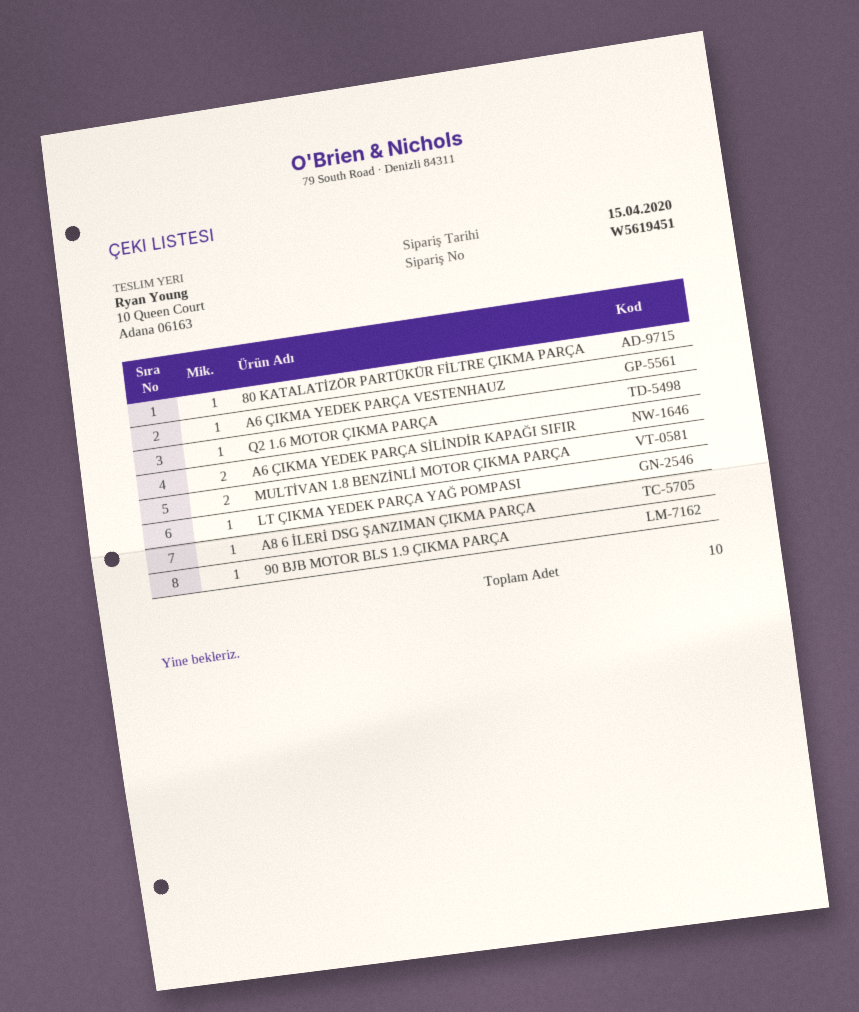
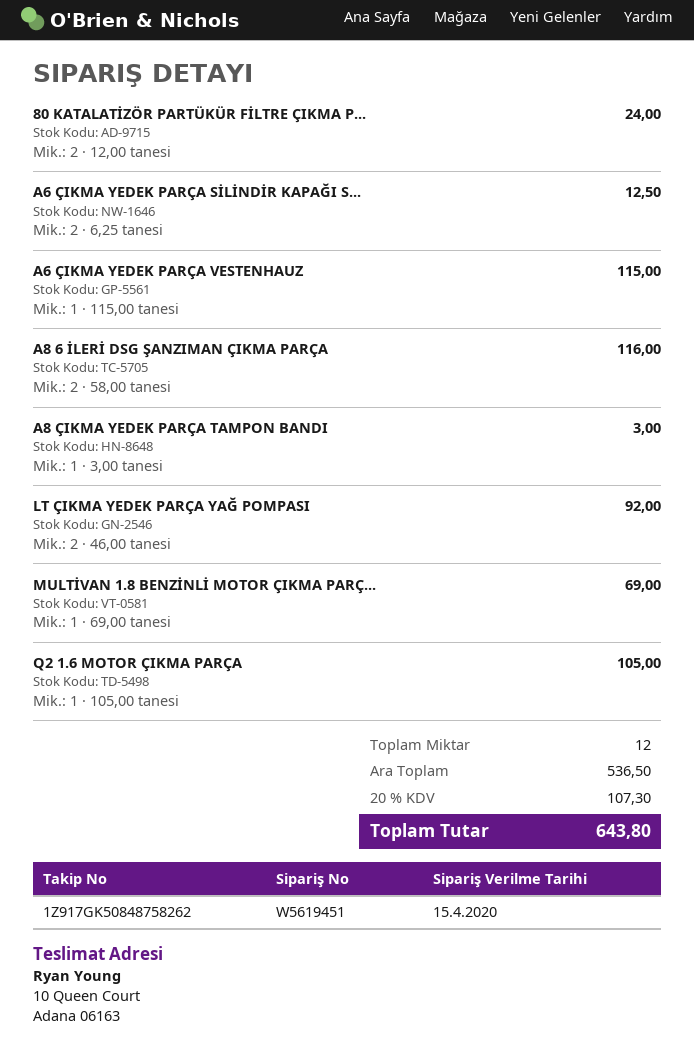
80 KATALATİZÖR PARTÜKÜR FİLTRE ÇIKMA PARÇA: 1 -> 2
MULTİVAN 1.8 BENZİNLİ MOTOR ÇIKMA PARÇA: 2 -> 1
LT ÇIKMA YEDEK PARÇA YAĞ POMPASI: 1 -> 2
A8 6 İLERİ DSG ŞANZIMAN ÇIKMA PARÇA: 1 -> 2
90 BJB MOTOR BLS 1.9 ÇIKMA PARÇA: 1 -> none
A8 ÇIKMA YEDEK PARÇA TAMPON BANDI: none -> 1
total quantity: 10 -> 12

